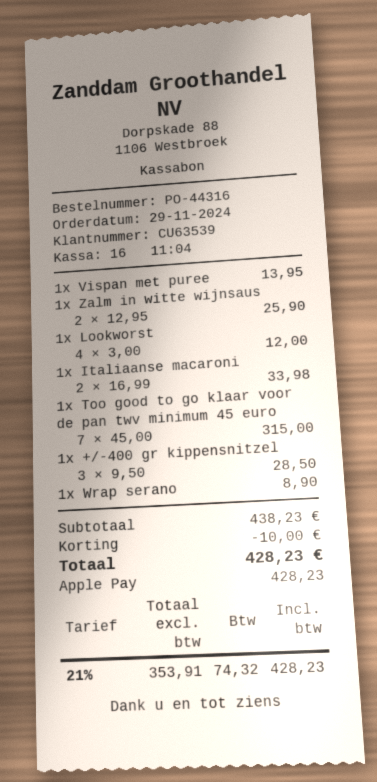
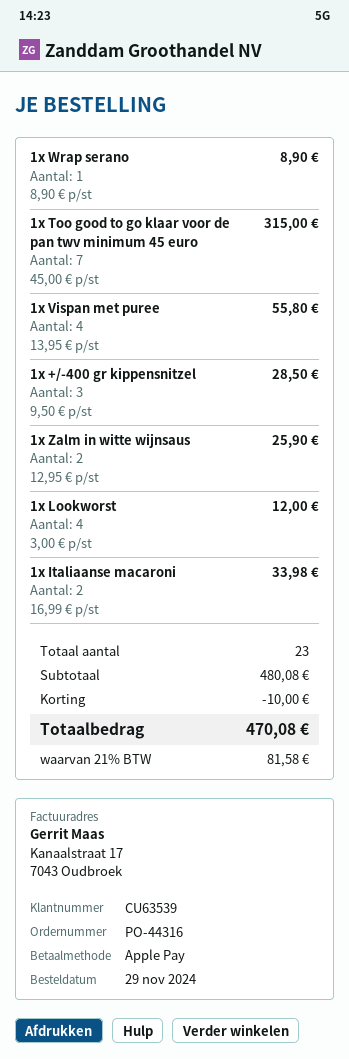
1x Vispan met puree: 1 x 13.95 = 13.95 -> 4 x 13.95 = 55.80
subtotal: 438.23 -> 480.08
tax: 21% = 74.32 -> 21% = 81.58
total: 428.23 -> 470.08

